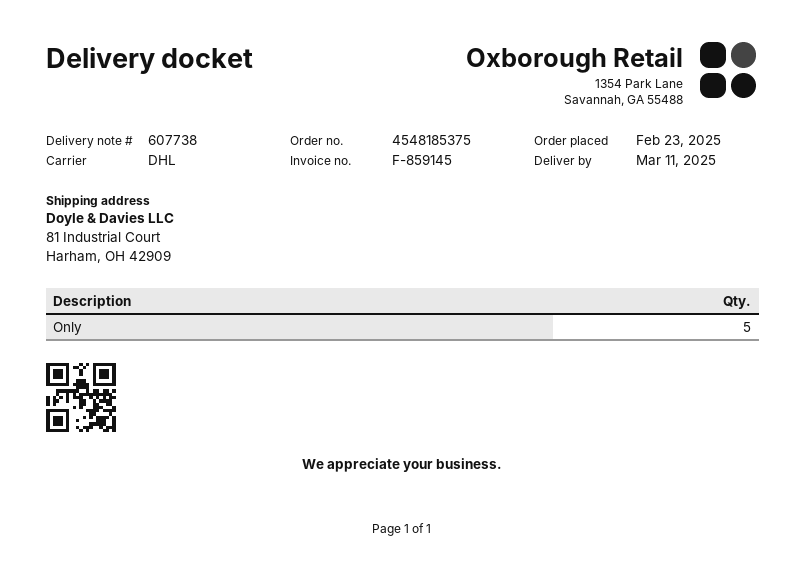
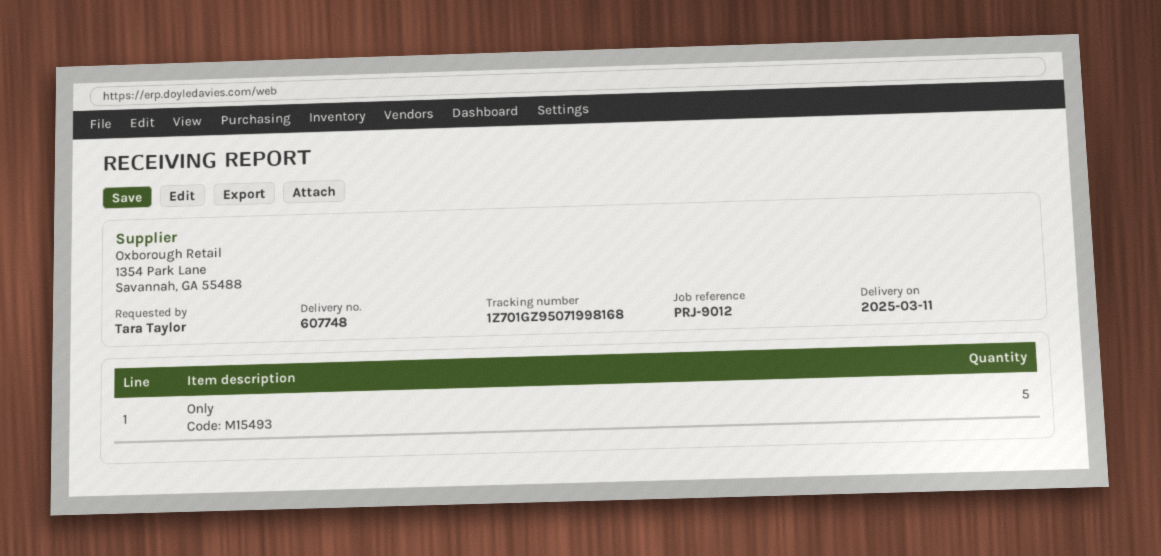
delivery note number: 607738 -> 607748

